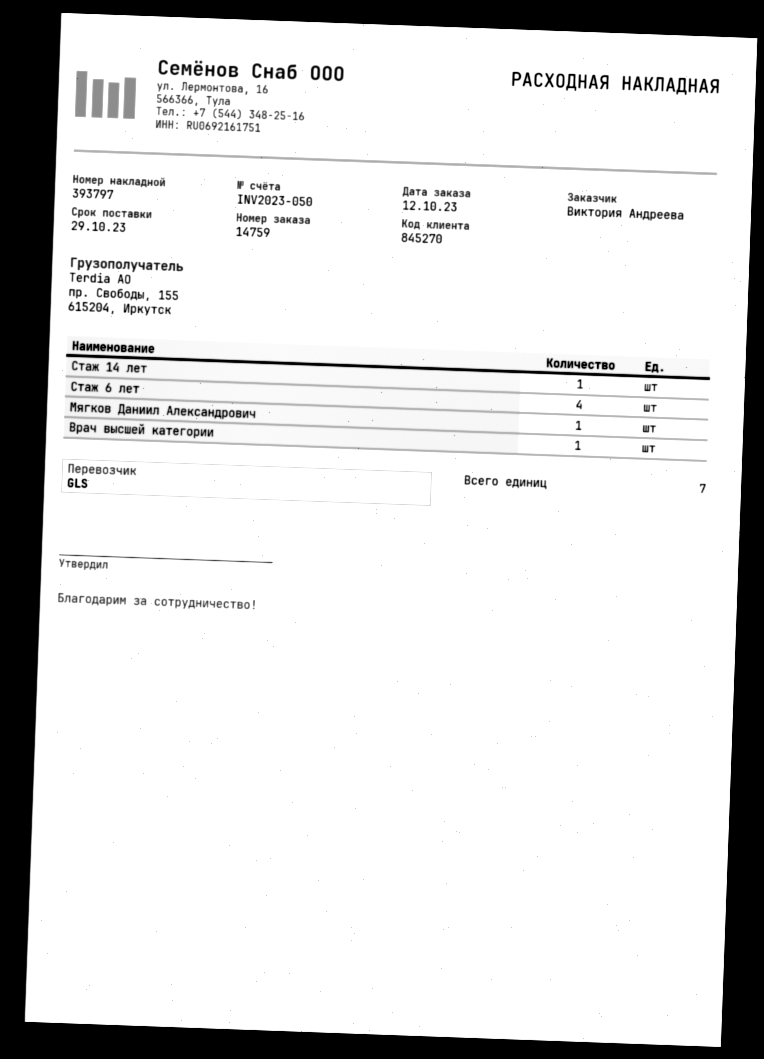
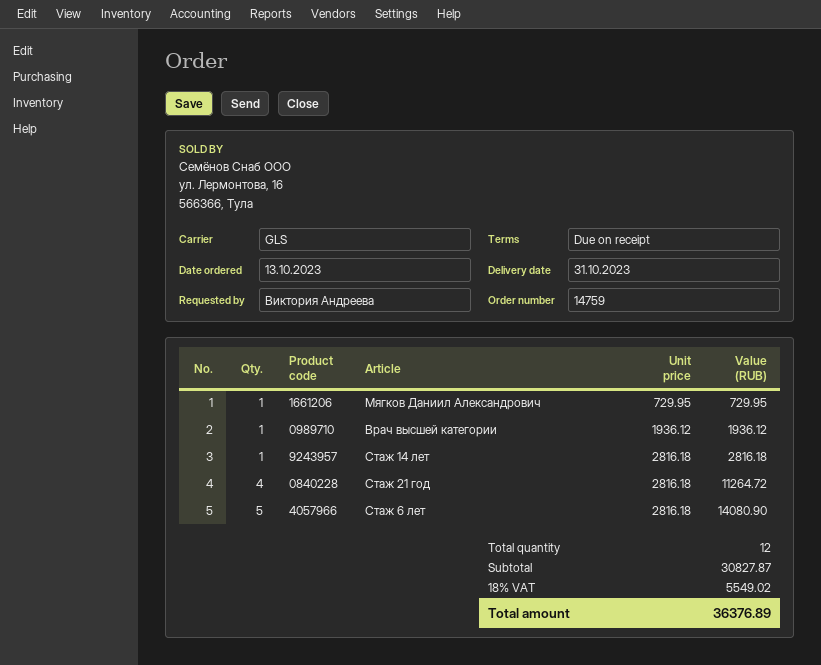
order date: 2023-10-12 -> 2023-10-13
delivery date: 2023-10-29 -> 2023-10-31
Стаж 6 лет: 4 -> 5
Стаж 21 год: none -> 4
total quantity: 7 -> 12

